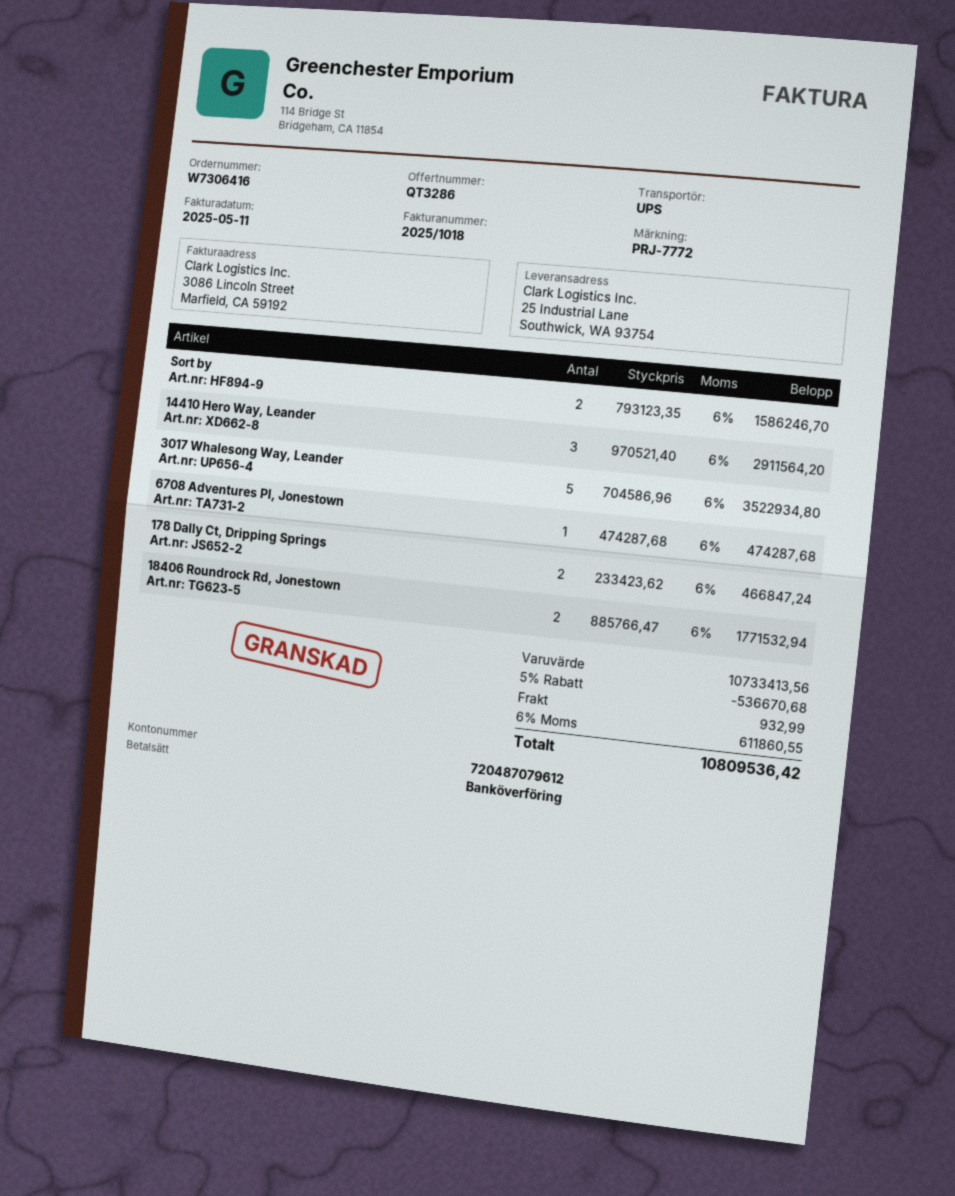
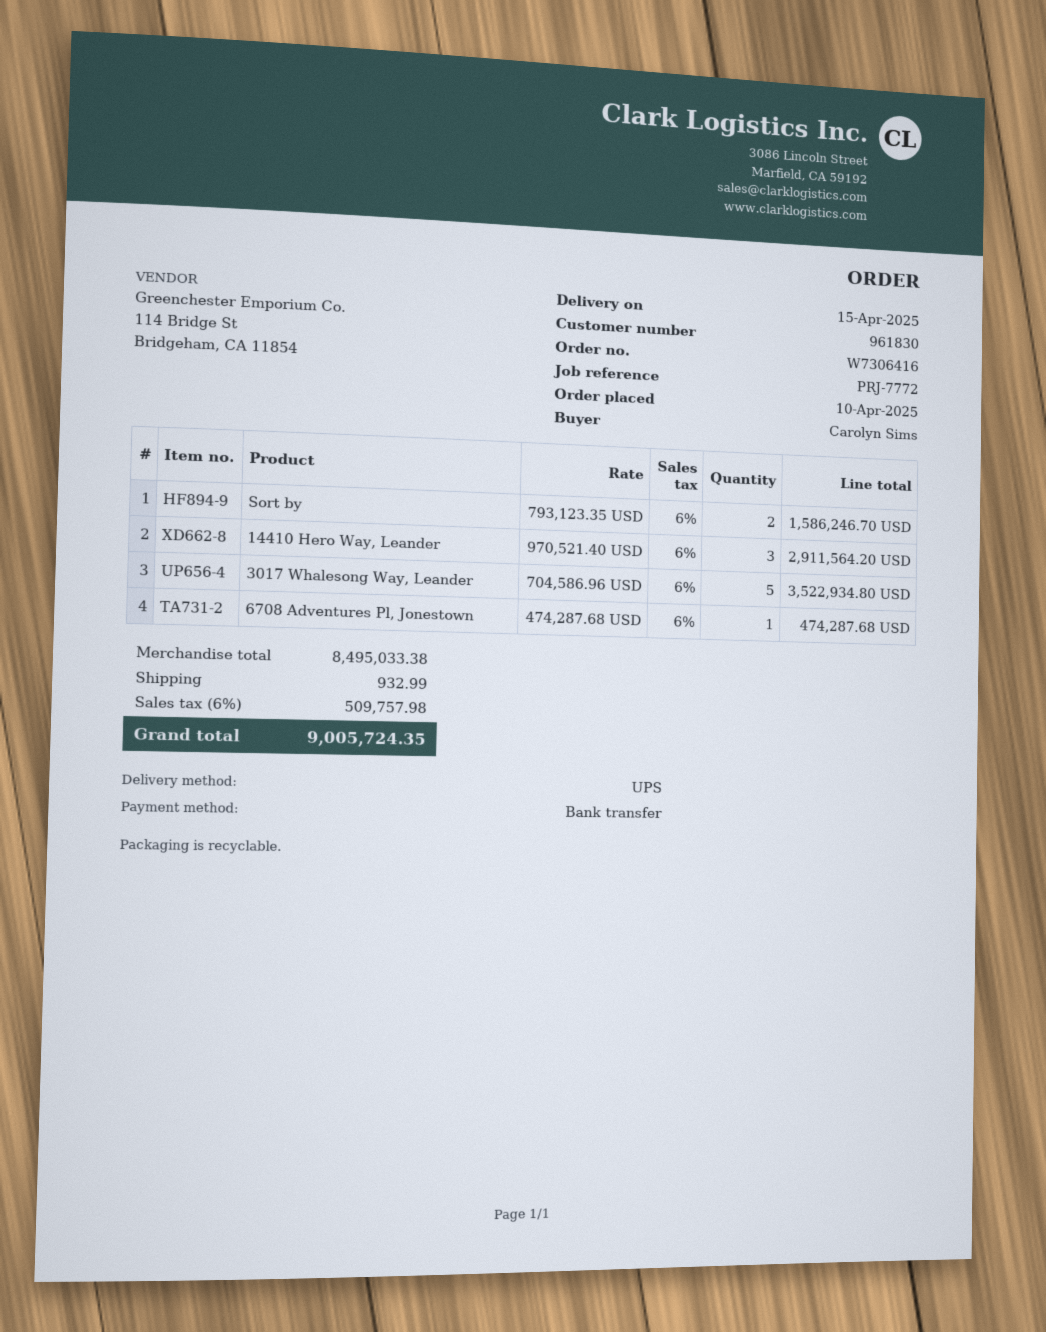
178 Dally Ct, Dripping Springs: 2 x 233423.62 = 466847.24 -> none
18406 Roundrock Rd, Jonestown: 2 x 885766.47 = 1771532.94 -> none
subtotal: 10733413.56 -> 8495033.38
discount: 5% = 536670.68 -> none
tax: 6% = 611860.55 -> 6% = 509757.98
total: 10809536.42 -> 9005724.35

